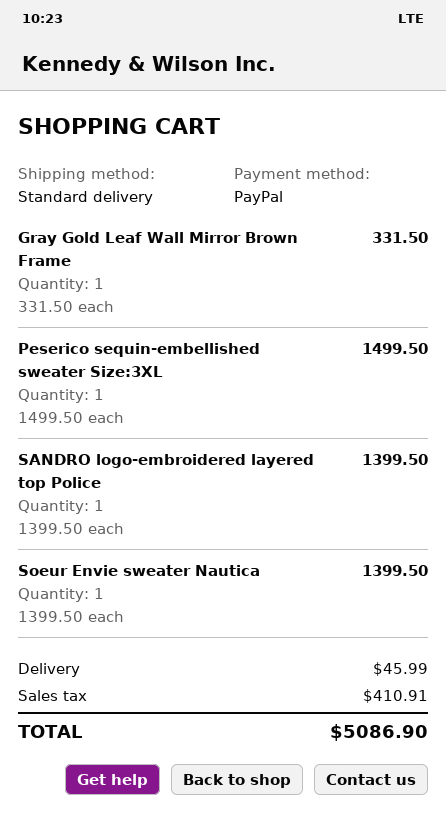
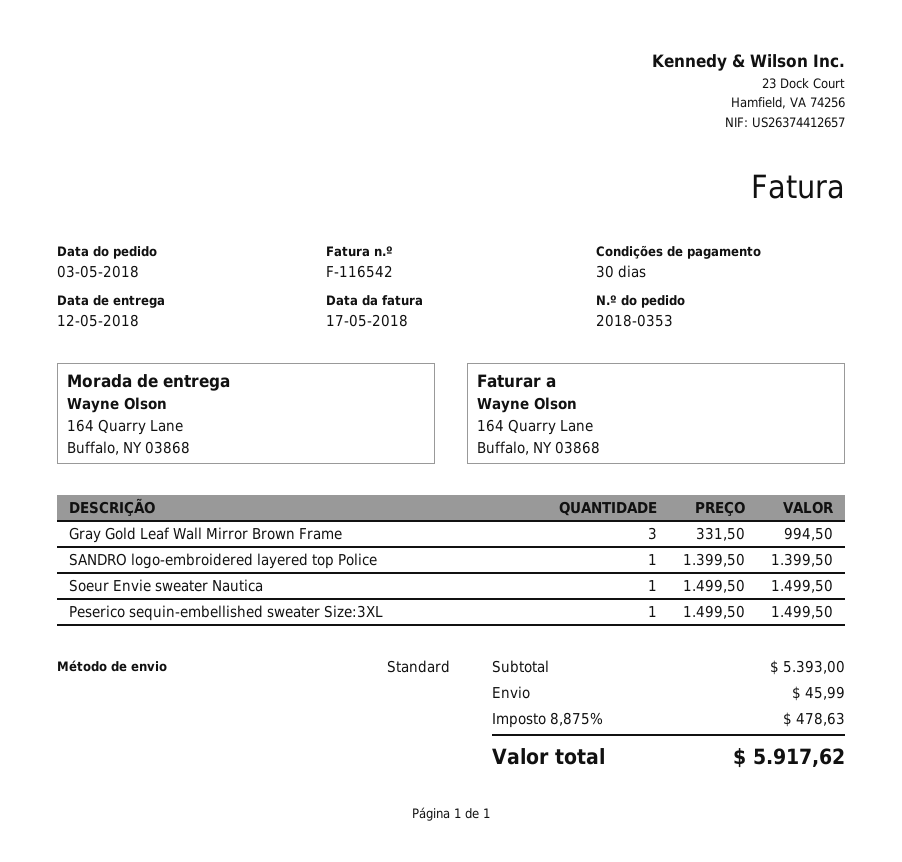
Gray Gold Leaf Wall Mirror Brown Frame: 1 x 331.50 = 331.50 -> 3 x 331.50 = 994.50
Soeur Envie sweater Nautica: 1 x 1399.50 = 1399.50 -> 1 x 1499.50 = 1499.50
tax: 410.91 -> 478.63
total: 5086.90 -> 5917.62

